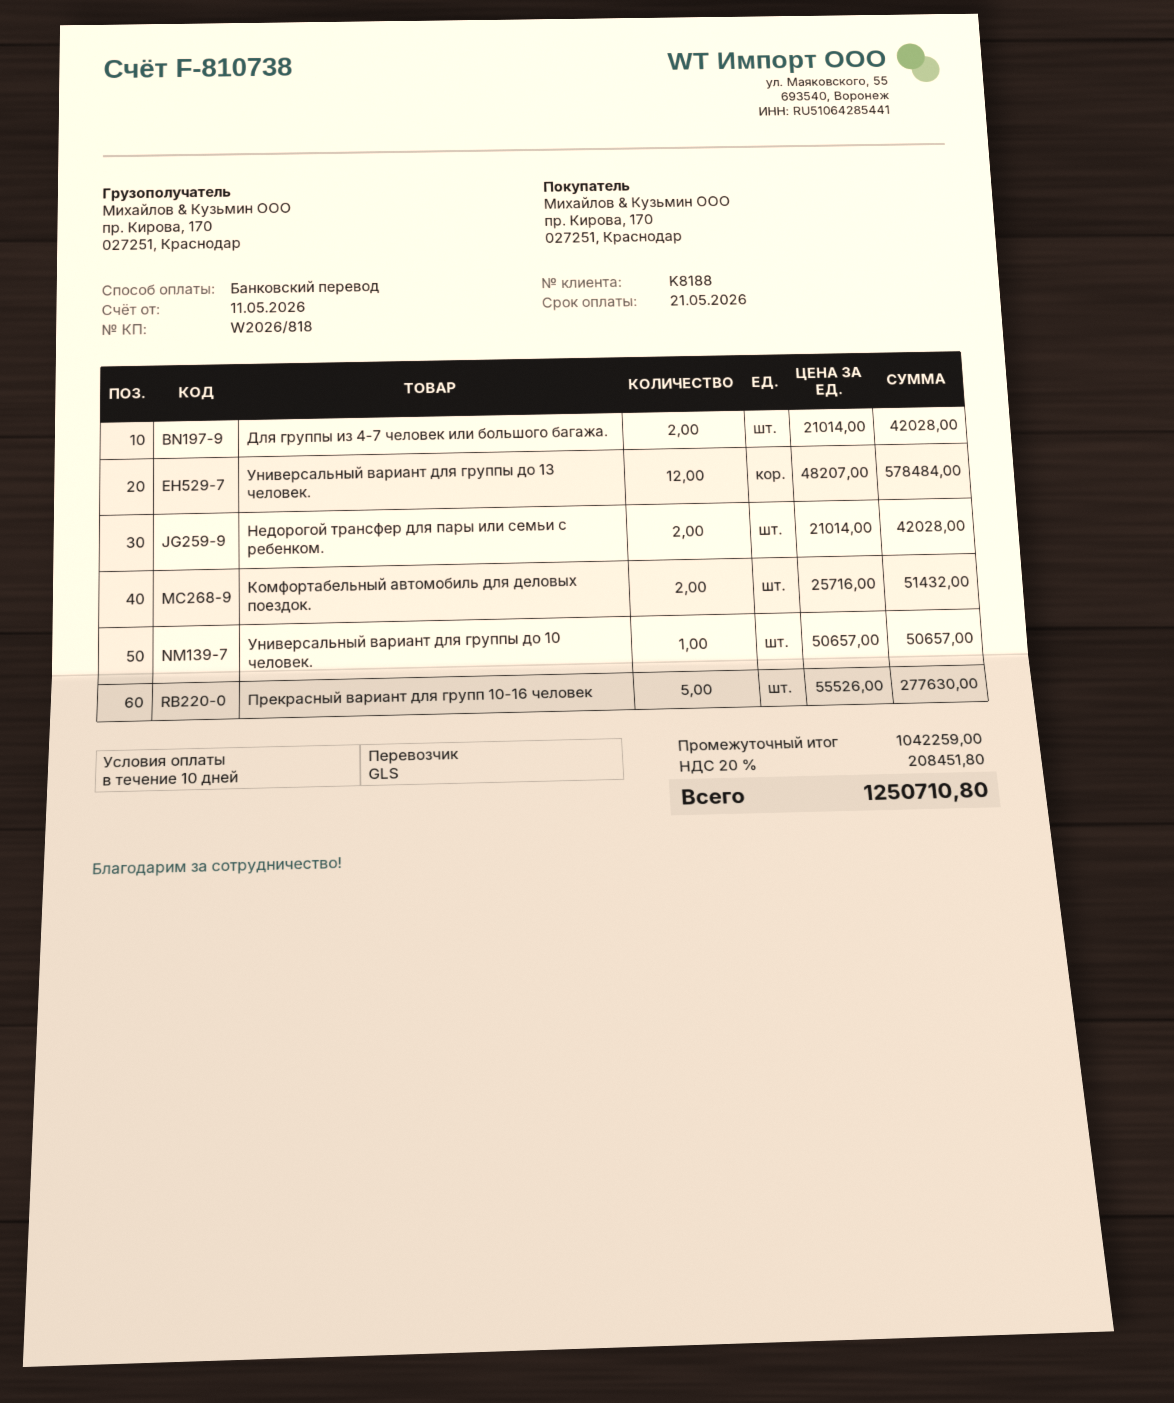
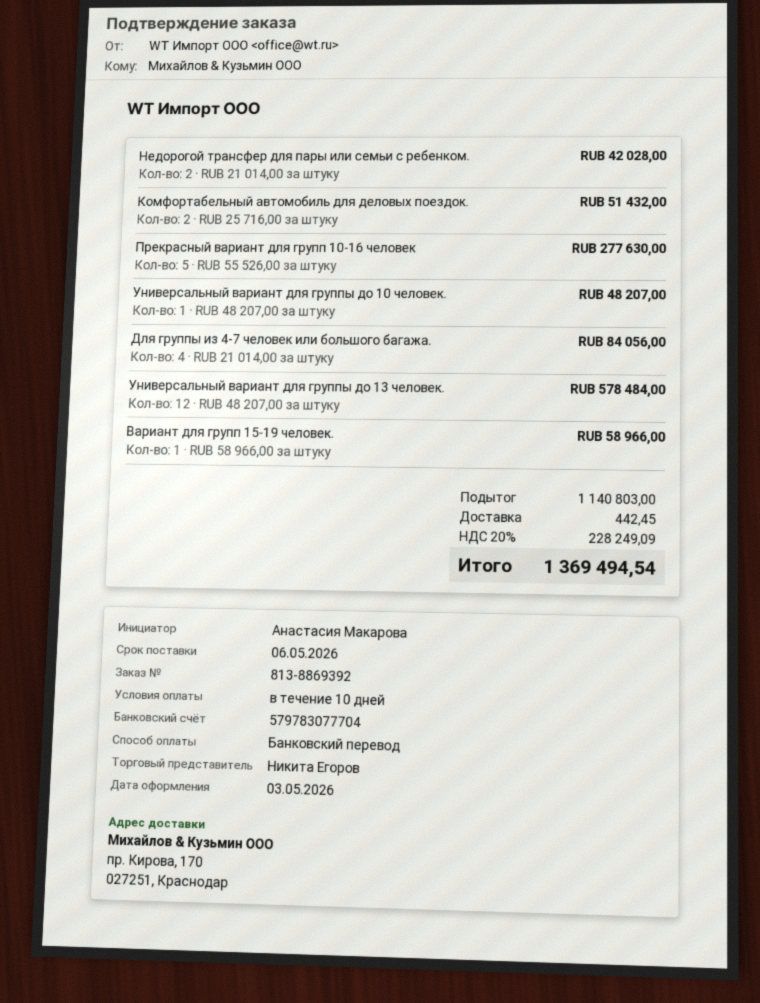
Для группы из 4-7 человек или большого багажа.: 2 x 21014.00 = 42028.00 -> 4 x 21014.00 = 84056.00
Универсальный вариант для группы до 10 человек.: 1 x 50657.00 = 50657.00 -> 1 x 48207.00 = 48207.00
Вариант для групп 15-19 человек.: none -> 1 x 58966.00 = 58966.00
subtotal: 1042259.00 -> 1140803.00
shipping: none -> 442.45
tax: 20% = 208451.80 -> 20% = 228249.09
total: 1250710.80 -> 1369494.54

